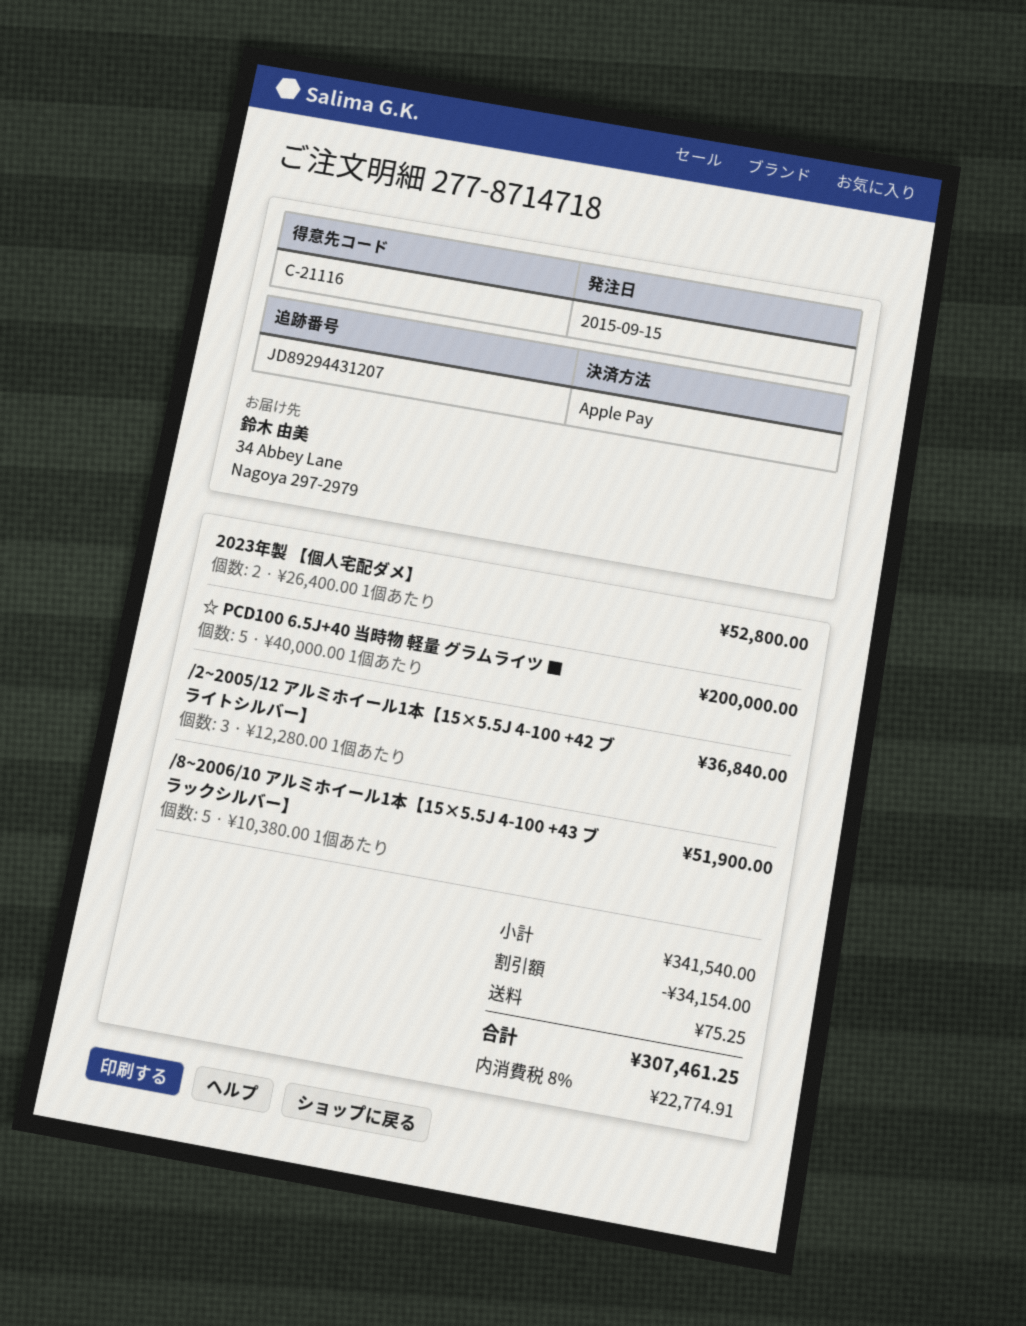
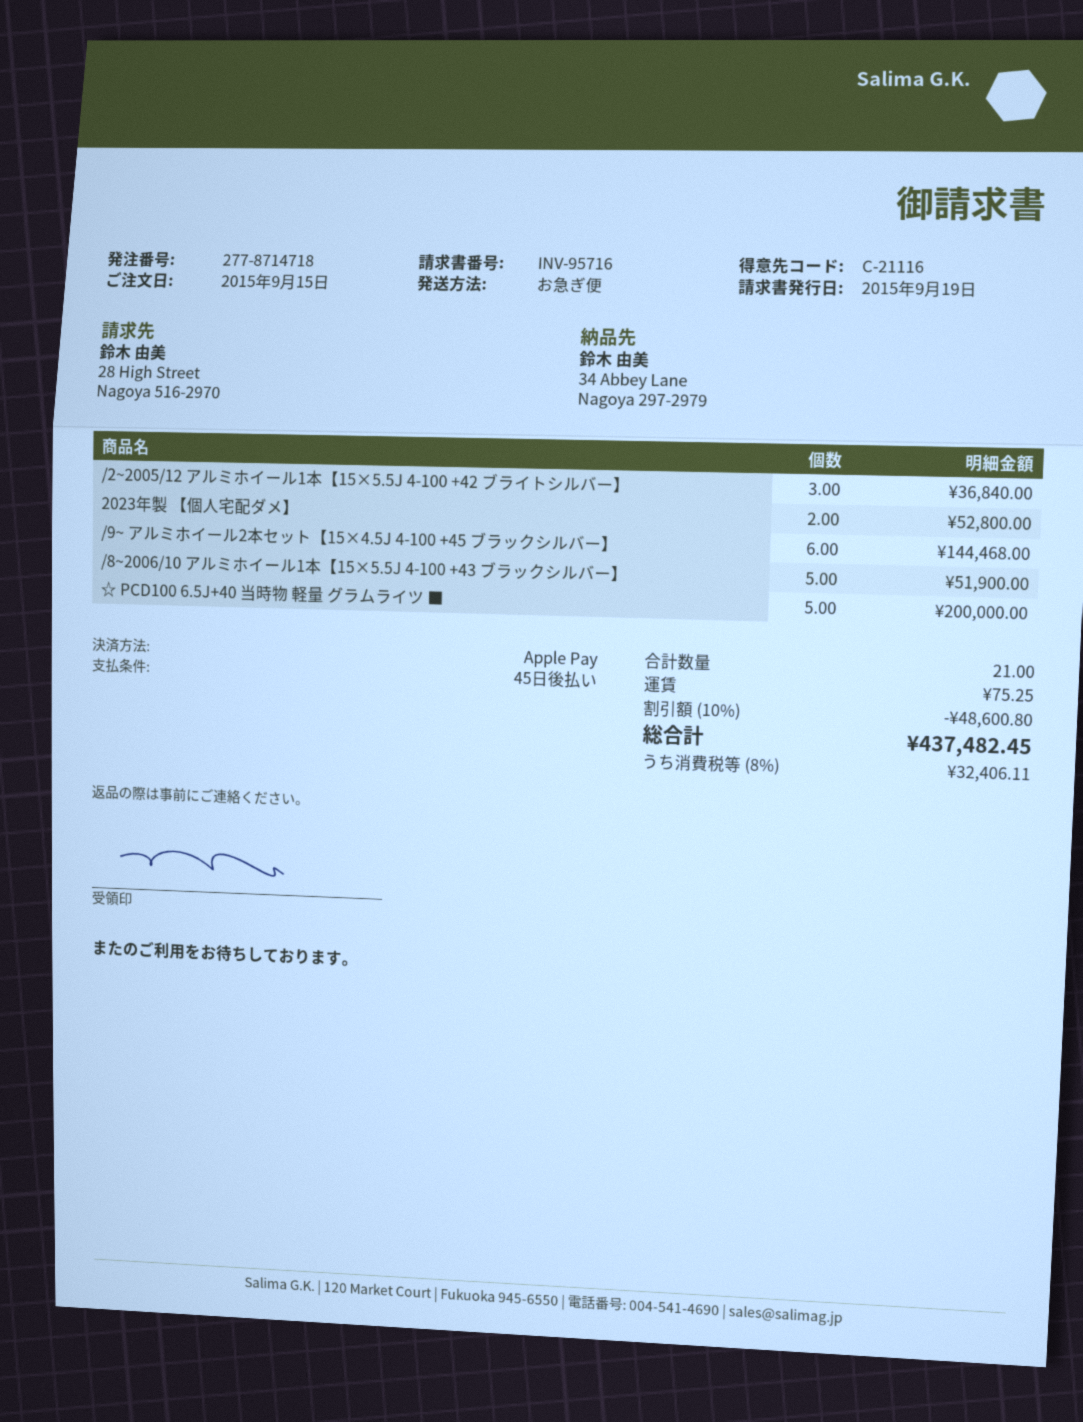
/9~ アルミホイール2本セット【15×4.5J 4-100 +45 ブラックシルバー】: none -> 6 for 144468.00
discount: 34154.00 -> 48600.80
tax: 8% = 22774.91 -> 8% = 32406.11
total: 307461.25 -> 437482.45

